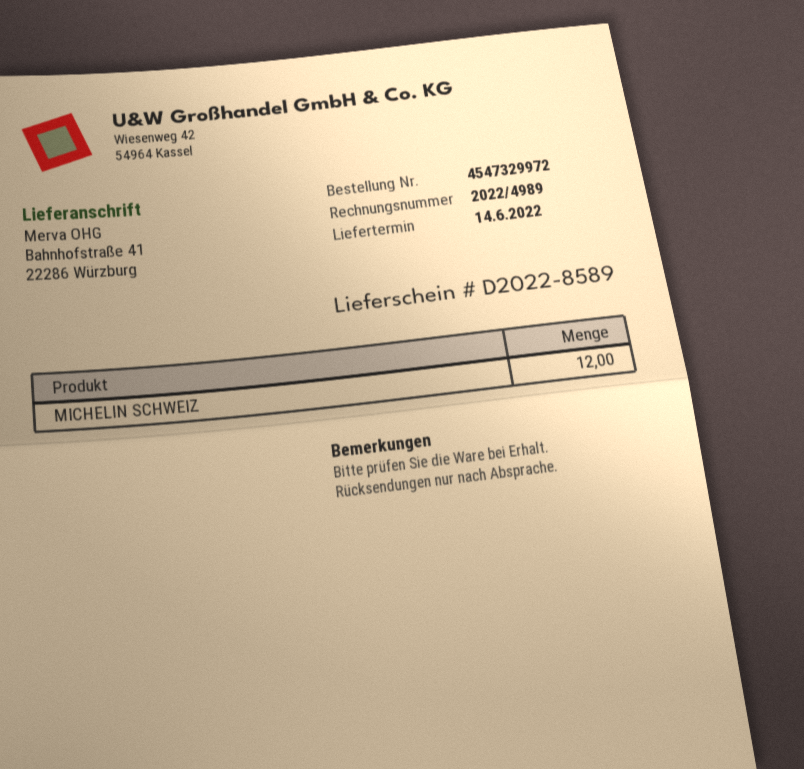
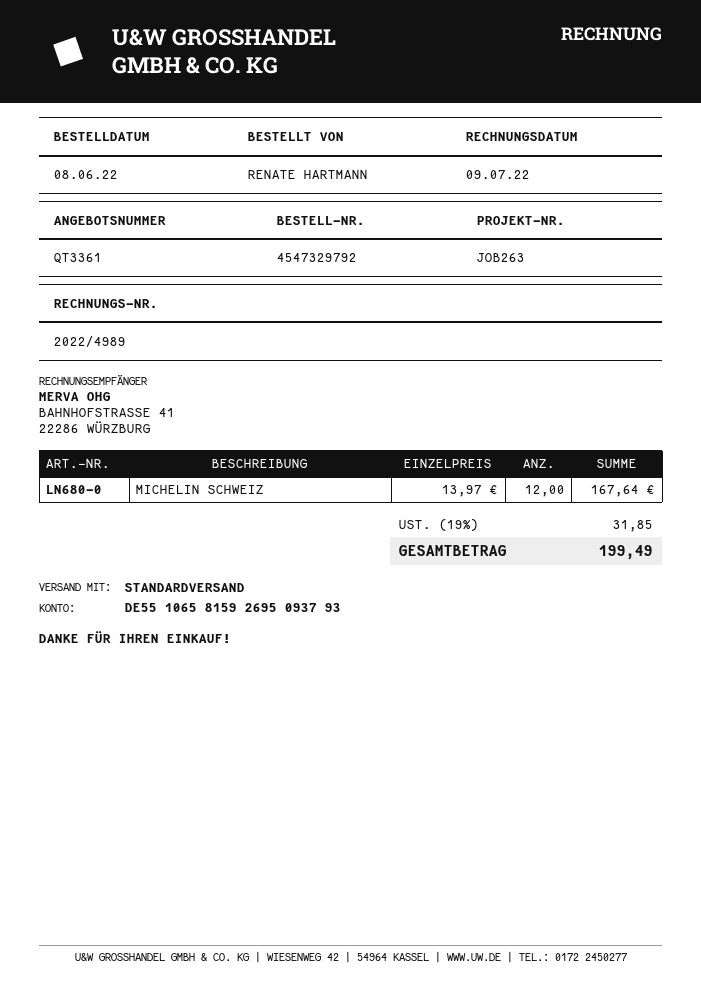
order number: 4547329972 -> 4547329792

